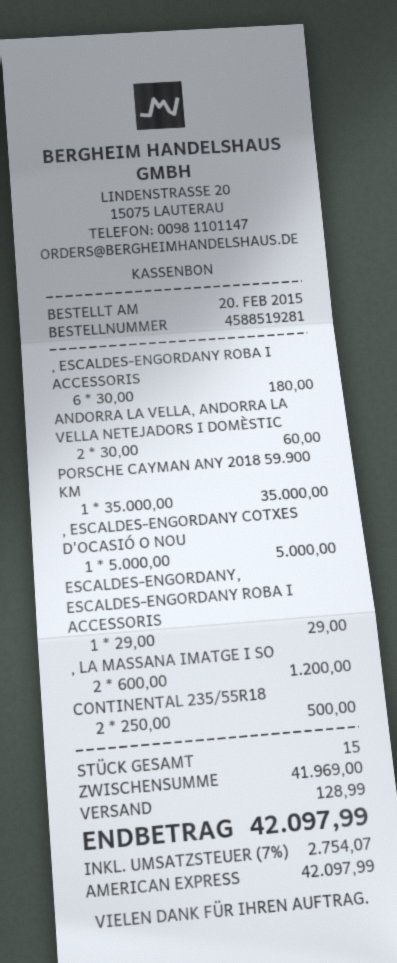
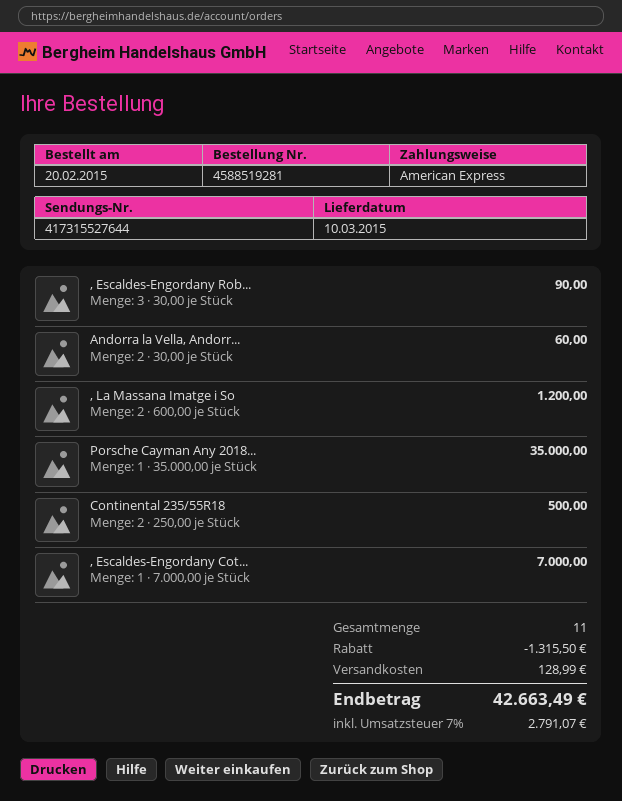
, ESCALDES-ENGORDANY ROBA I ACCESSORIS: 6 x 30.00 = 180.00 -> 3 x 30.00 = 90.00
, ESCALDES-ENGORDANY COTXES D'OCASIÓ O NOU: 1 x 5000.00 = 5000.00 -> 1 x 7000.00 = 7000.00
ESCALDES-ENGORDANY, ESCALDES-ENGORDANY ROBA I ACCESSORIS: 1 x 29.00 = 29.00 -> none
total quantity: 15 -> 11
discount: none -> 1315.50
tax: 7% = 2754.07 -> 7% = 2791.07
total: 42097.99 -> 42663.49

